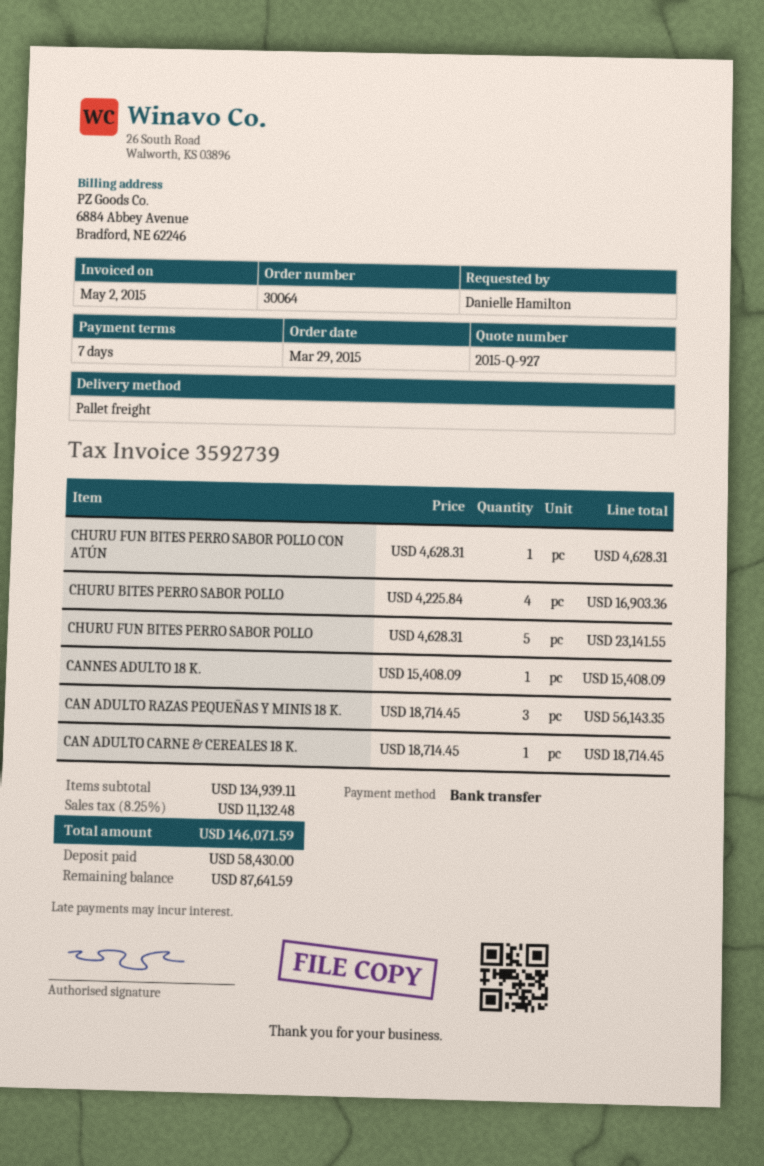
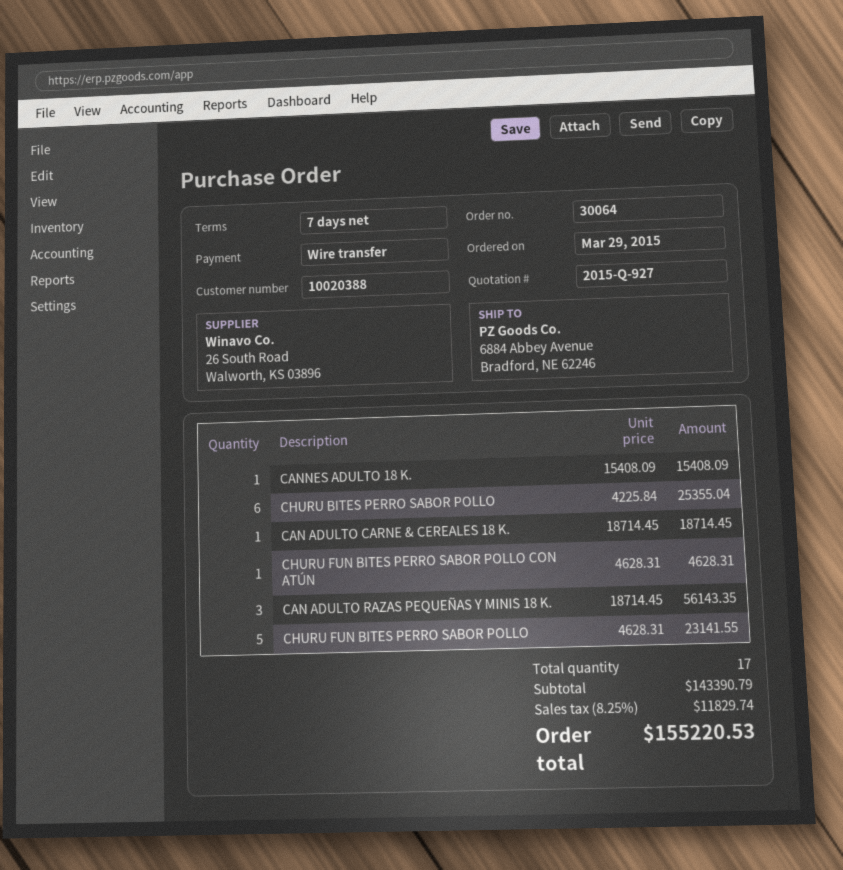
CHURU BITES PERRO SABOR POLLO: 4 x 4225.84 = 16903.36 -> 6 x 4225.84 = 25355.04
subtotal: 134939.11 -> 143390.79
tax: 8.25% = 11132.48 -> 8.25% = 11829.74
total: 146071.59 -> 155220.53

